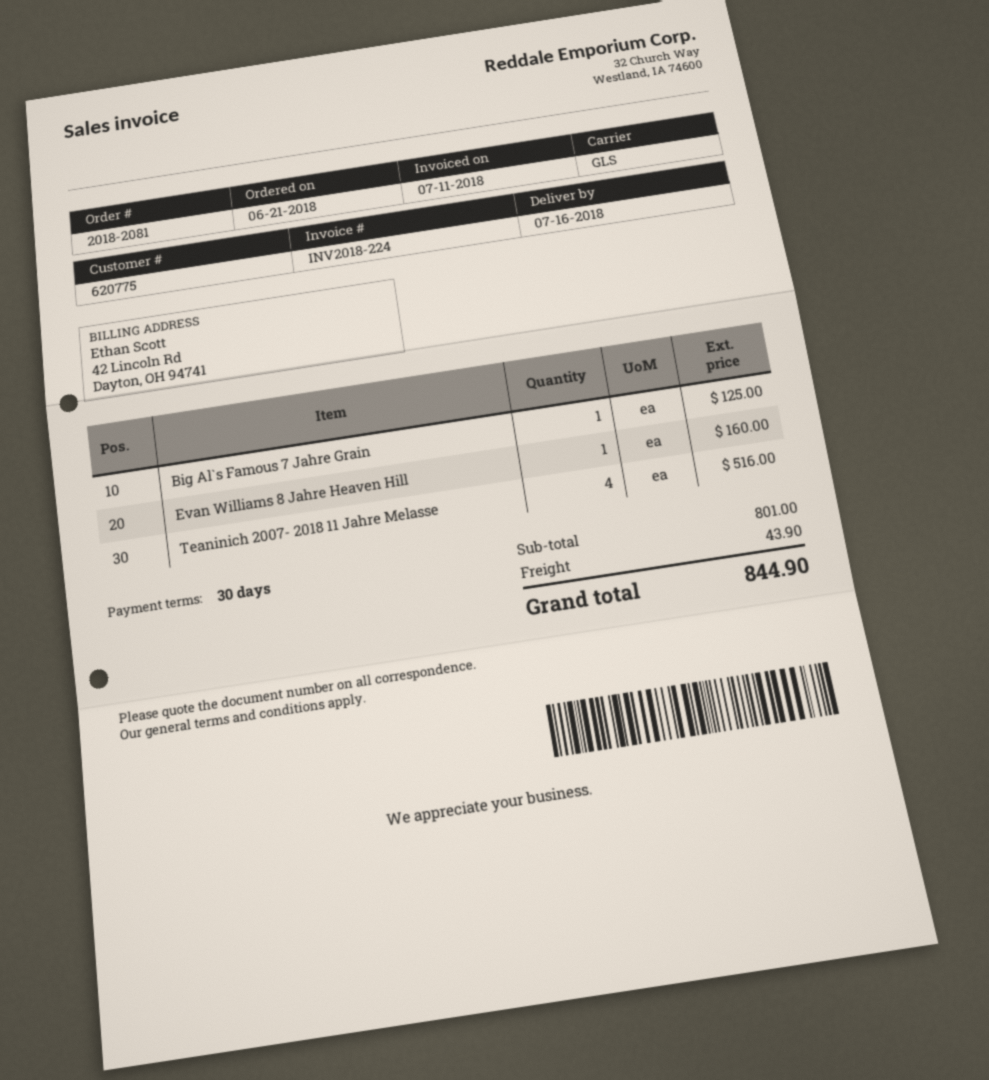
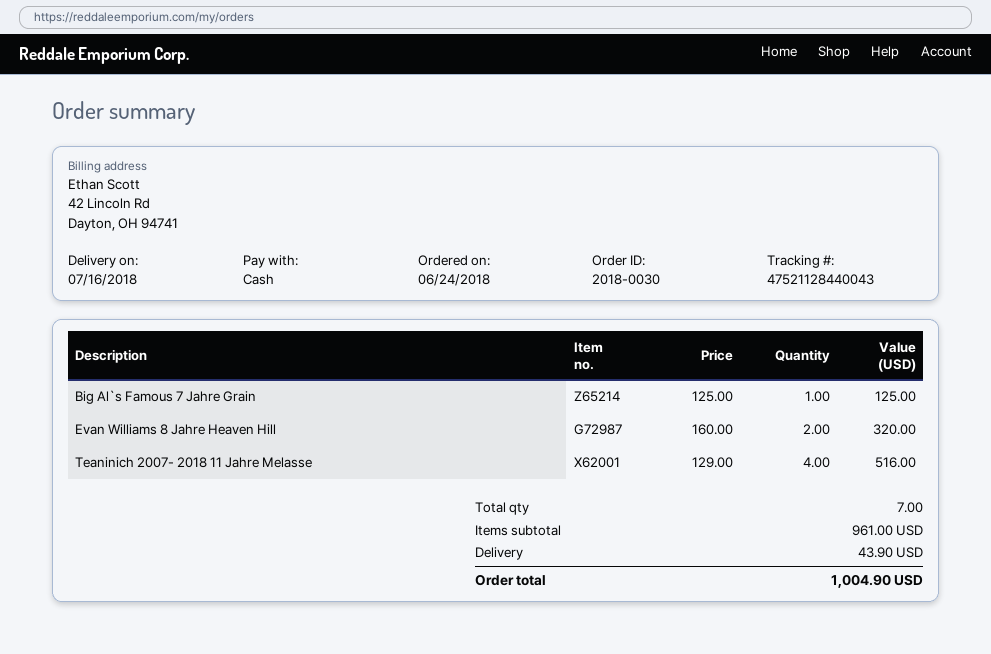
order number: 2018-2081 -> 2018-0030
order date: 2018-06-21 -> 2018-06-24
Evan Williams 8 Jahre Heaven Hill: 1 for 160.00 -> 2 for 320.00
subtotal: 801.00 -> 961.00
total: 844.90 -> 1004.90

